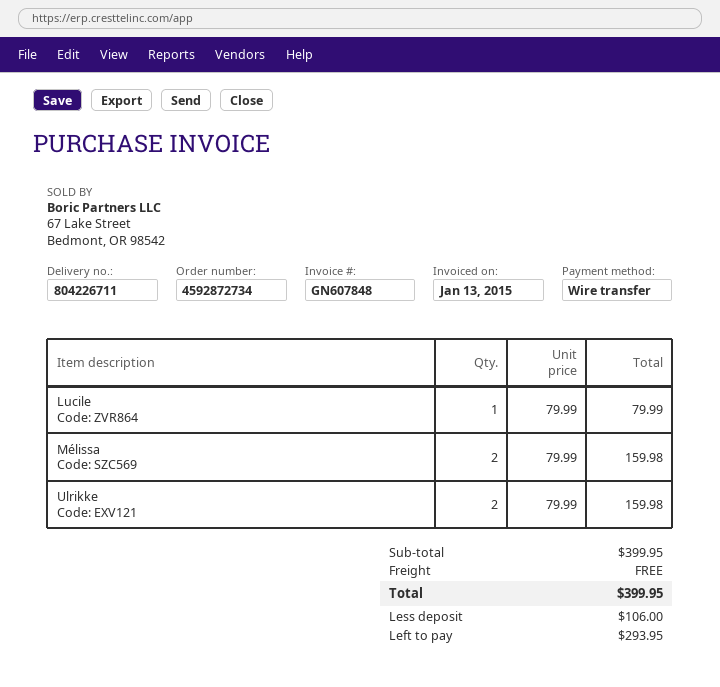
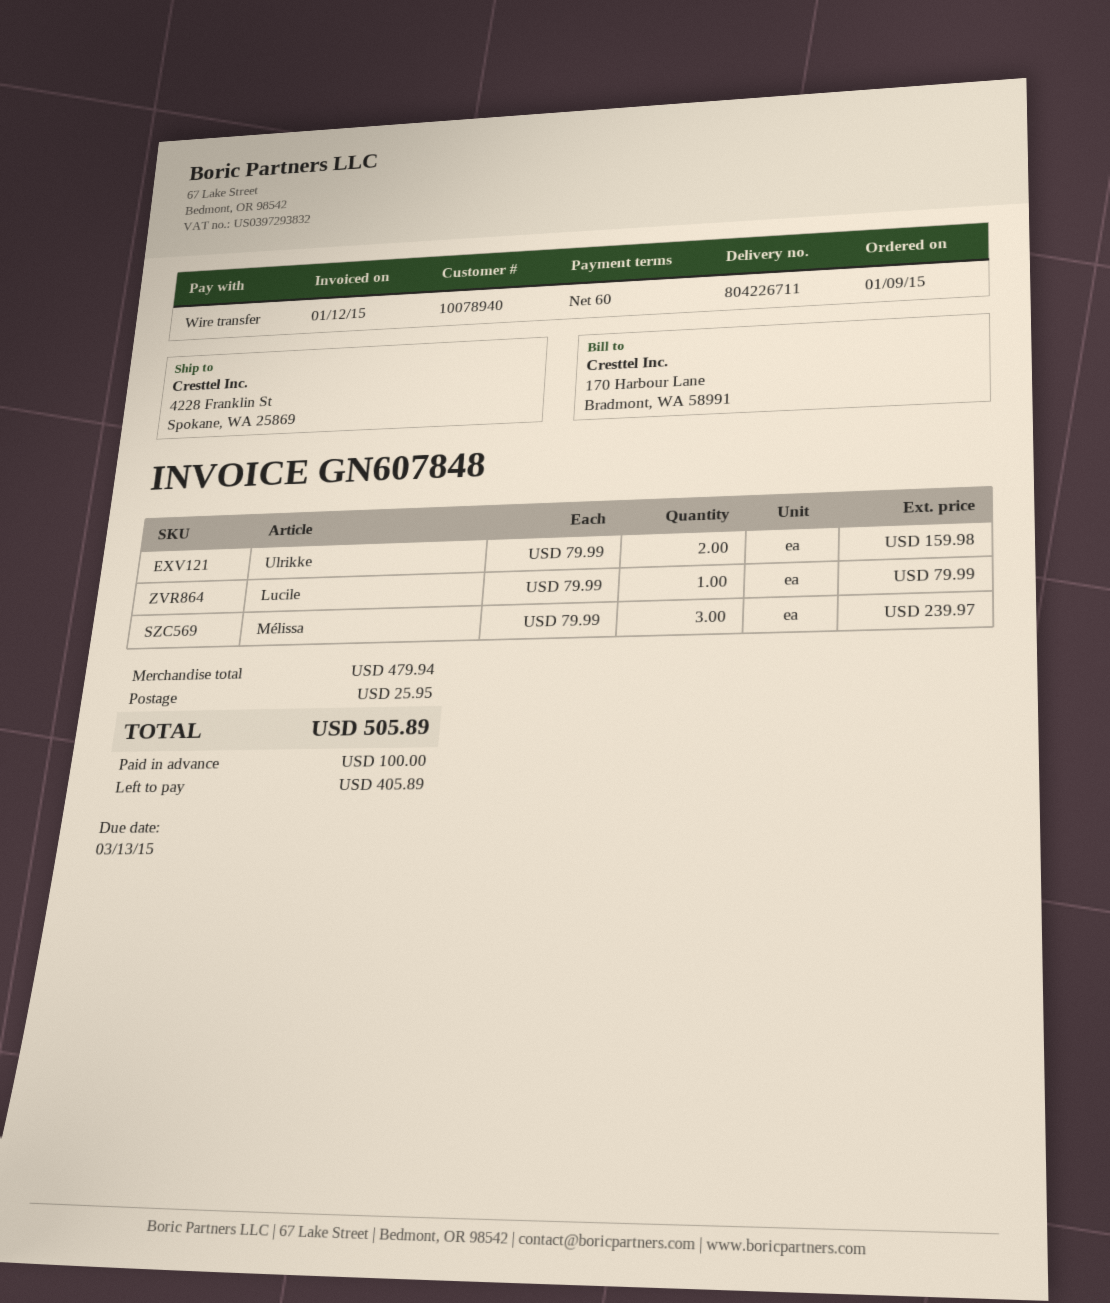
invoice date: 2015-01-13 -> 2015-01-12
Mélissa: 2 x 79.99 = 159.98 -> 3 x 79.99 = 239.97
subtotal: 399.95 -> 479.94
shipping: 0.00 -> 25.95
total: 399.95 -> 505.89
deposit: 106.00 -> 100.00
balance: 293.95 -> 405.89

